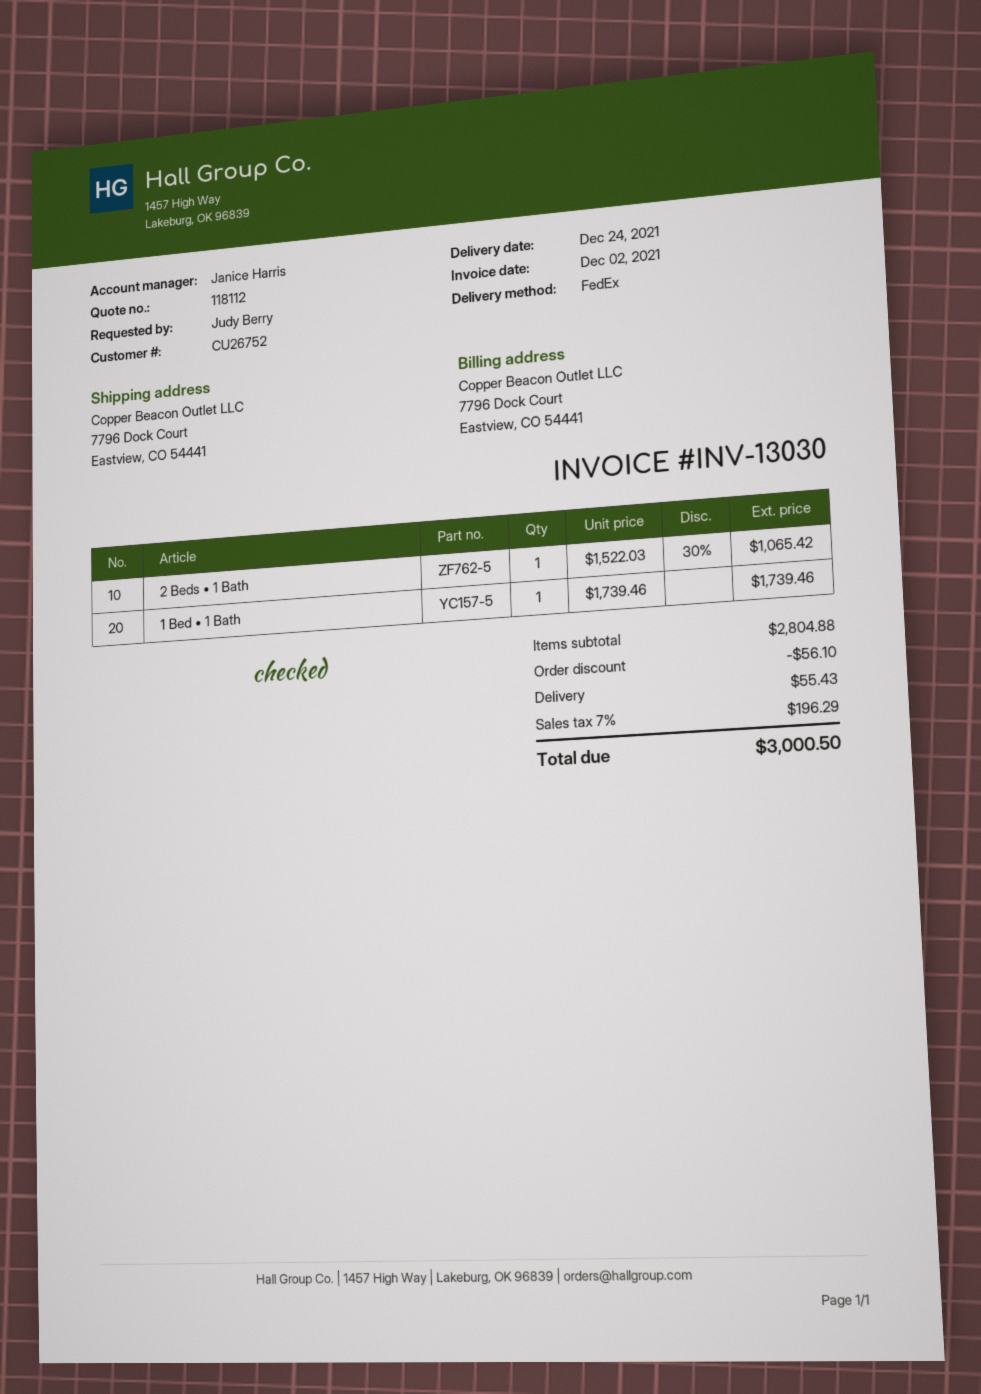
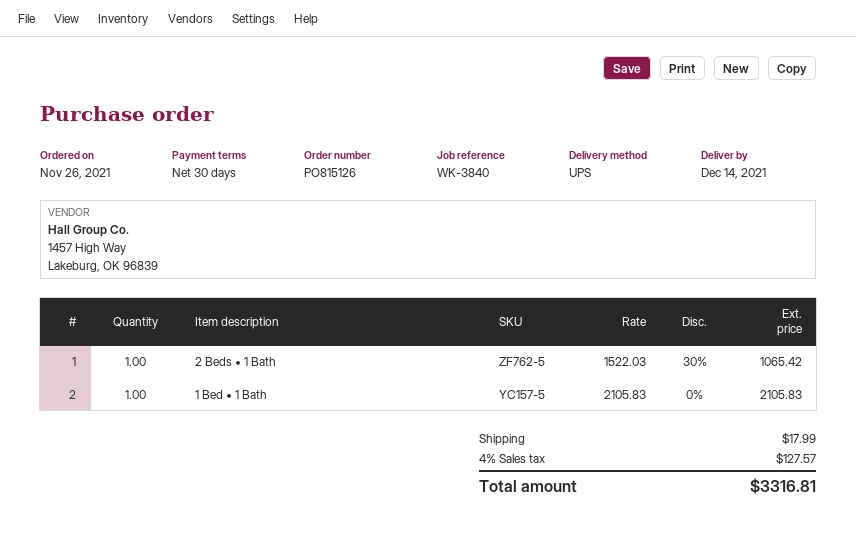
delivery date: 2021-12-24 -> 2021-12-14
shipping method: FedEx -> UPS
1 Bed • 1 Bath: 1 x 1739.46 = 1739.46 -> 1 x 2105.83 = 2105.83
discount: 56.10 -> none
shipping: 55.43 -> 17.99
tax: 7% = 196.29 -> 4% = 127.57
total: 3000.50 -> 3316.81

